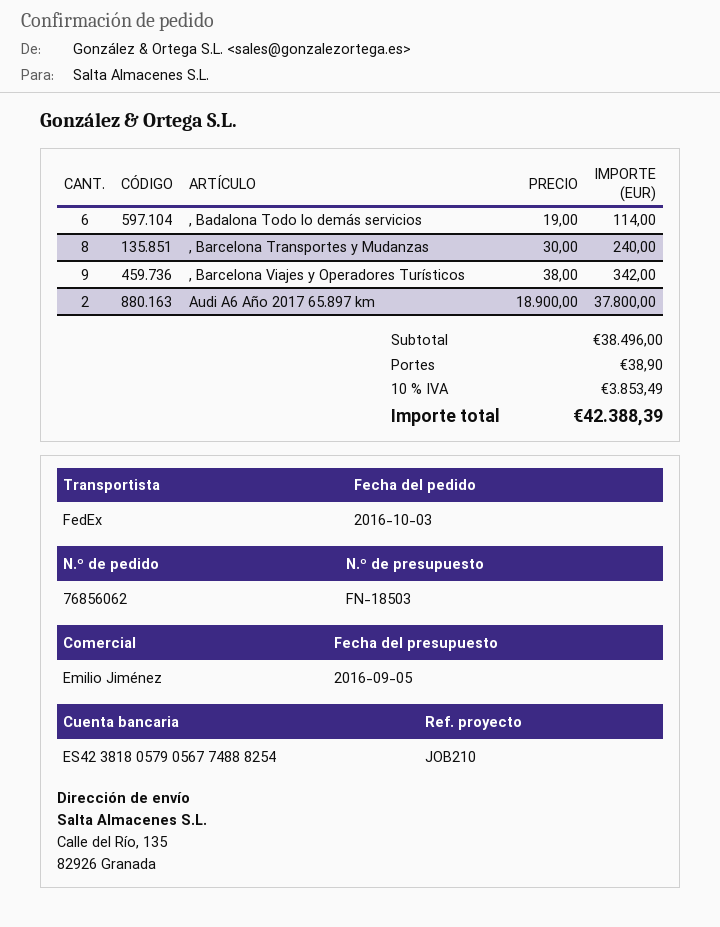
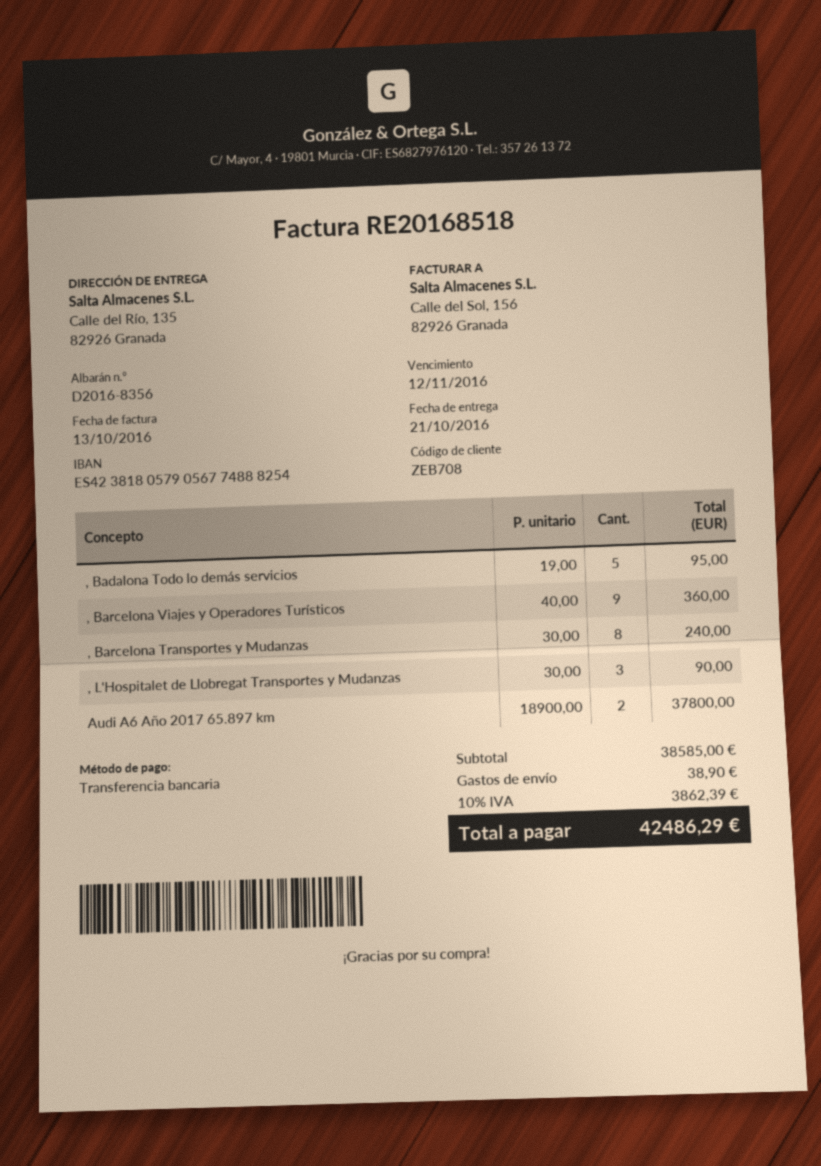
, Badalona Todo lo demás servicios: 6 x 19.00 = 114.00 -> 5 x 19.00 = 95.00
, Barcelona Viajes y Operadores Turísticos: 9 x 38.00 = 342.00 -> 9 x 40.00 = 360.00
, L'Hospitalet de Llobregat Transportes y Mudanzas: none -> 3 x 30.00 = 90.00
subtotal: 38496.00 -> 38585.00
tax: 10% = 3853.49 -> 10% = 3862.39
total: 42388.39 -> 42486.29

